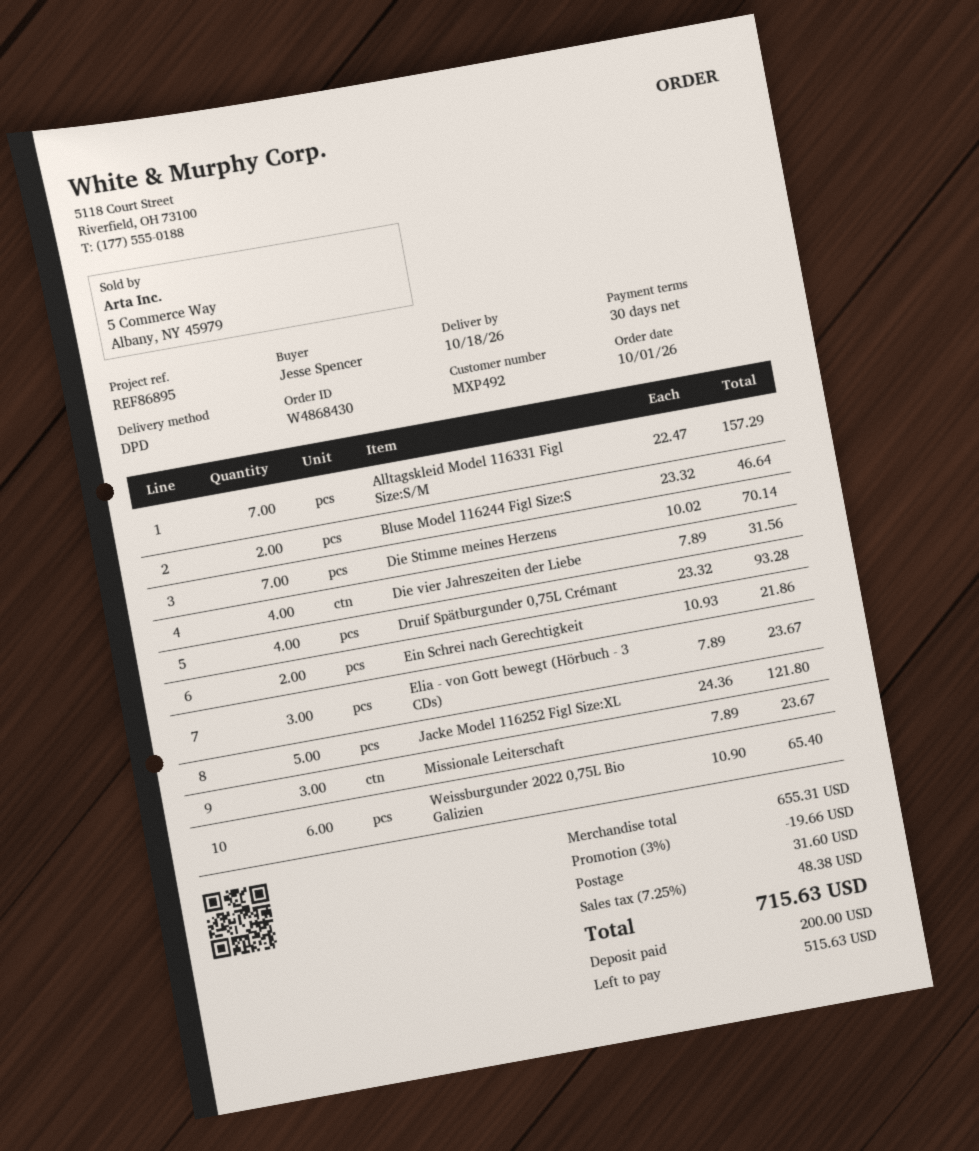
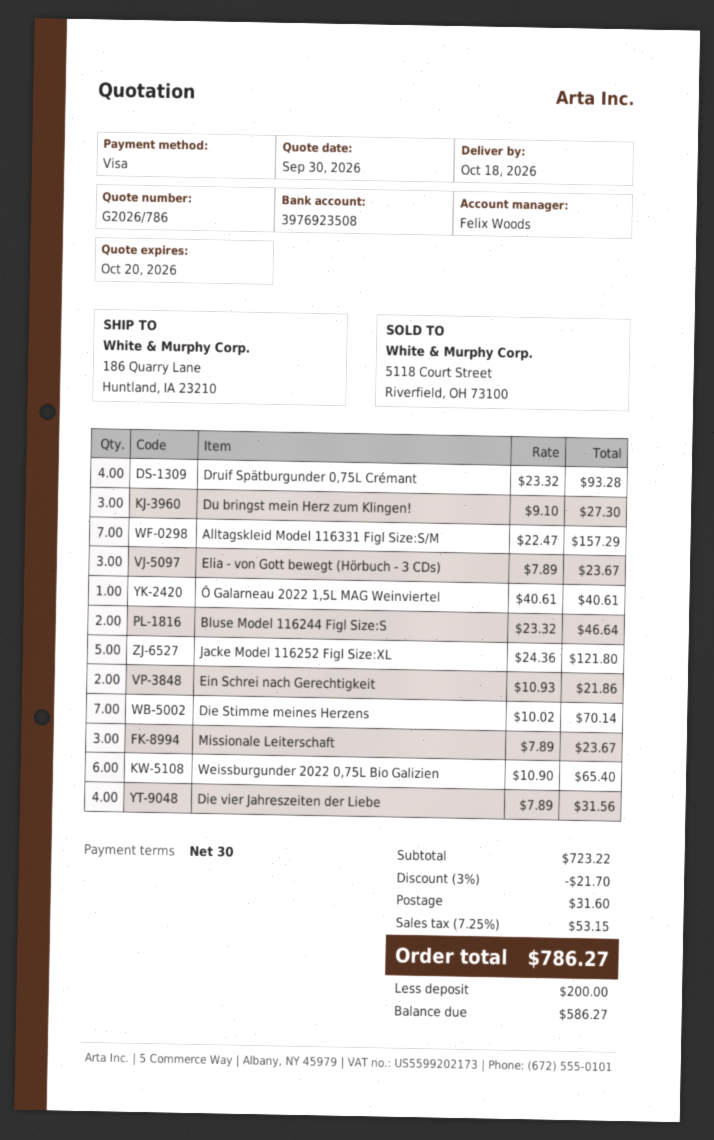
Du bringst mein Herz zum Klingen!: none -> 3 x 9.10 = 27.30
Ô Galarneau 2022 1,5L MAG Weinviertel: none -> 1 x 40.61 = 40.61
subtotal: 655.31 -> 723.22
discount: 3% = 19.66 -> 3% = 21.70
tax: 7.25% = 48.38 -> 7.25% = 53.15
total: 715.63 -> 786.27
balance: 515.63 -> 586.27

